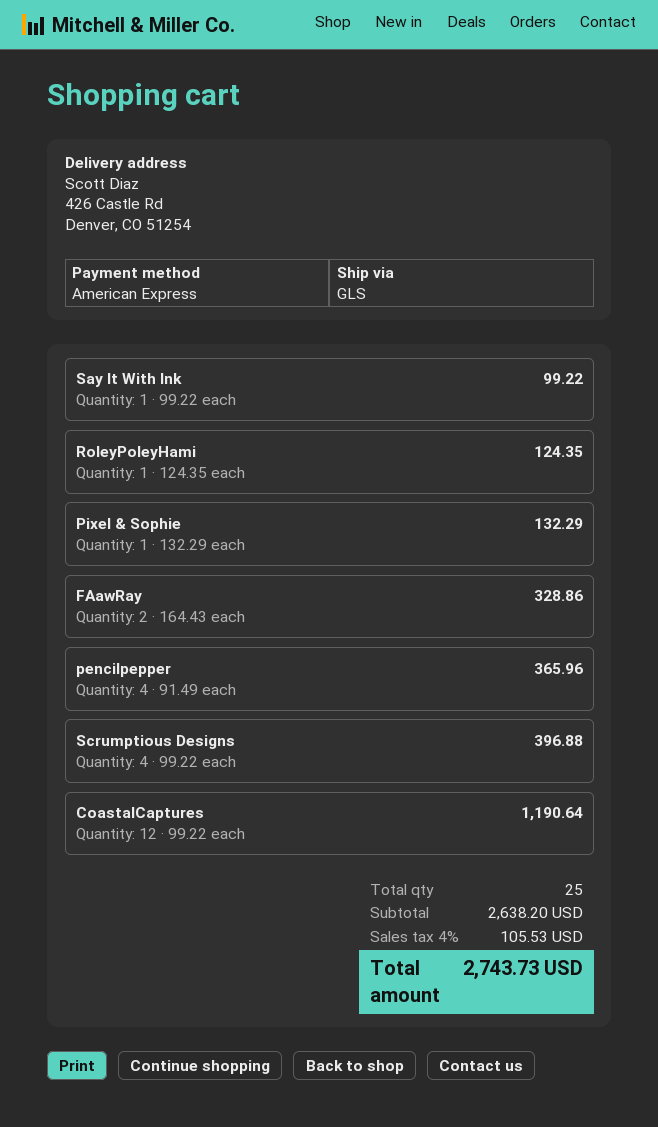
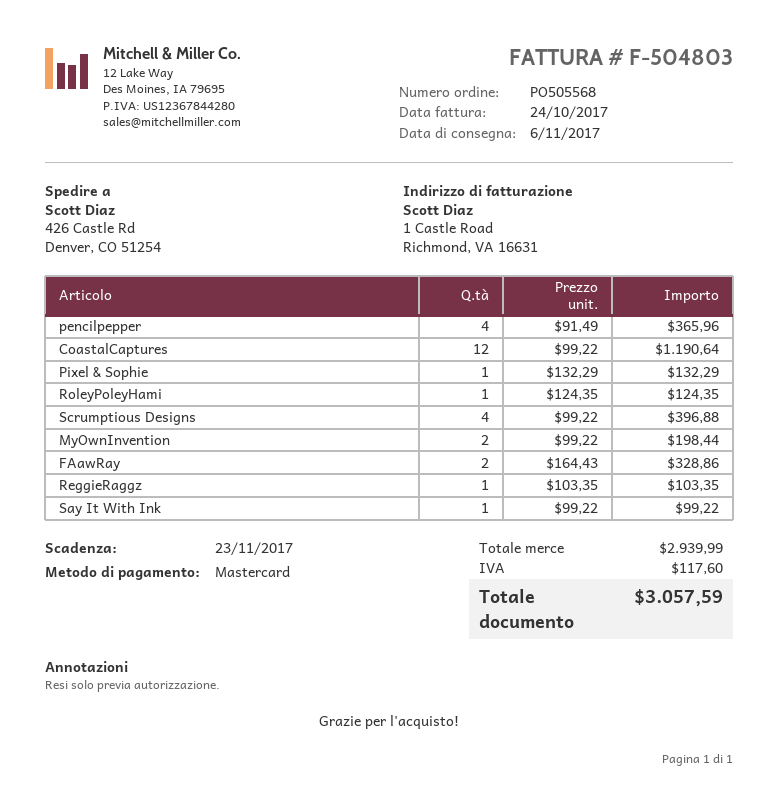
payment method: American Express -> Mastercard
MyOwnInvention: none -> 2 x 99.22 = 198.44
ReggieRaggz: none -> 1 x 103.35 = 103.35
subtotal: 2638.20 -> 2939.99
tax: 105.53 -> 117.60
total: 2743.73 -> 3057.59

